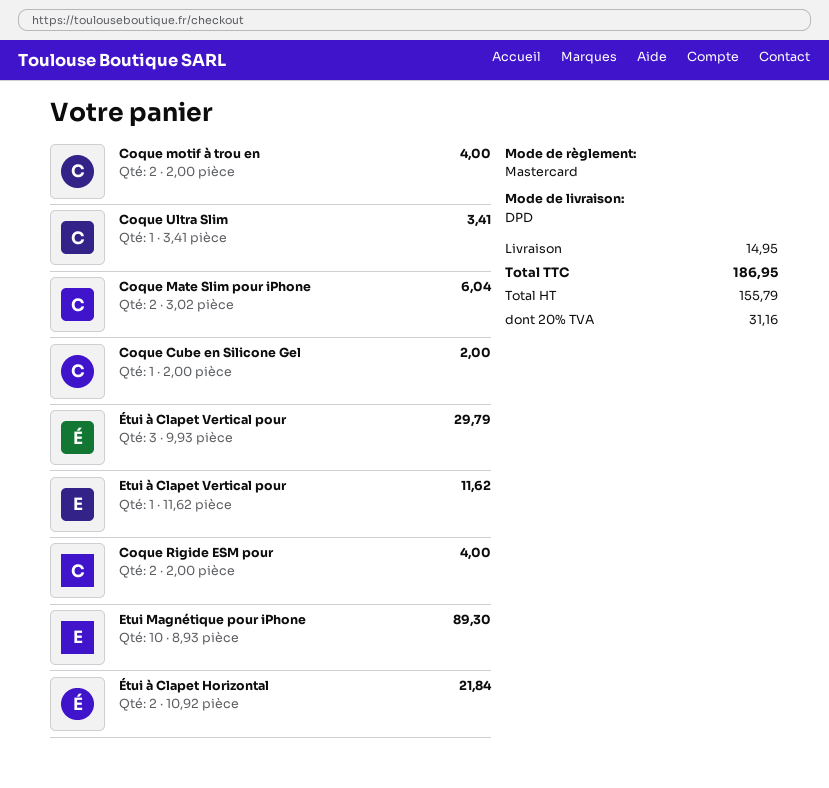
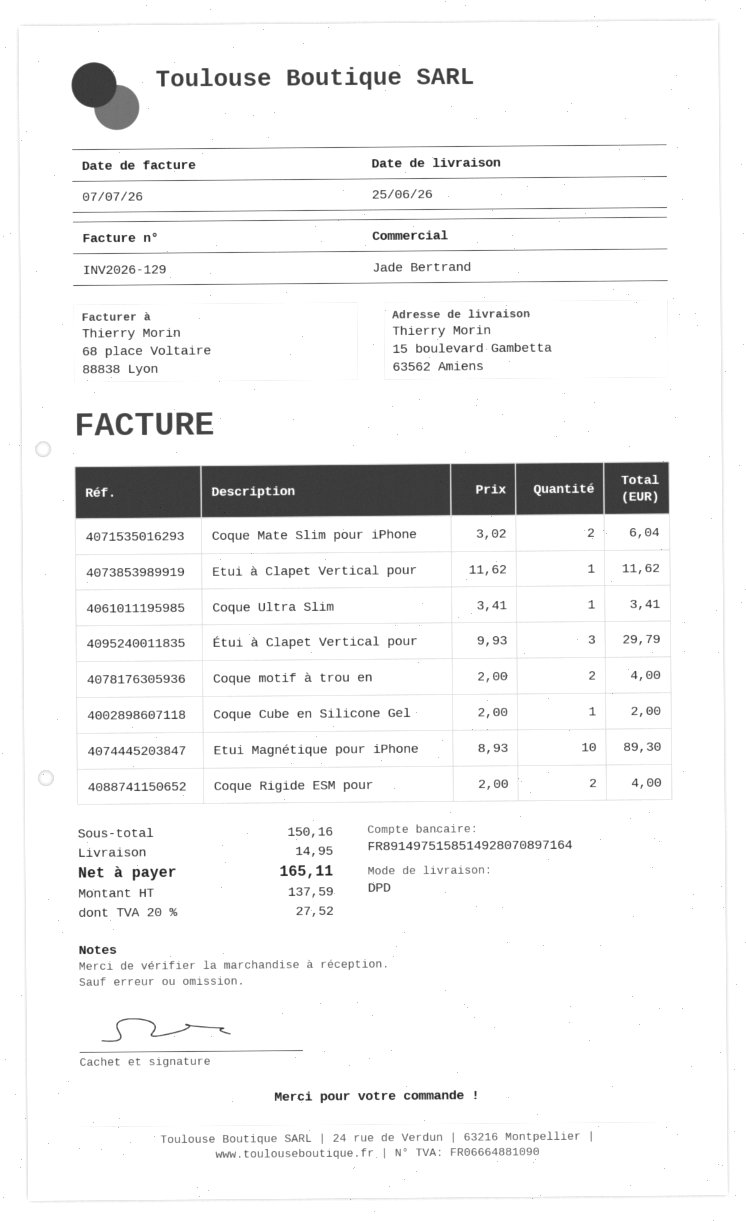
Étui à Clapet Horizontal: 2 x 10.92 = 21.84 -> none
net: 155.79 -> 137.59
tax: 20% = 31.16 -> 20% = 27.52
total: 186.95 -> 165.11

